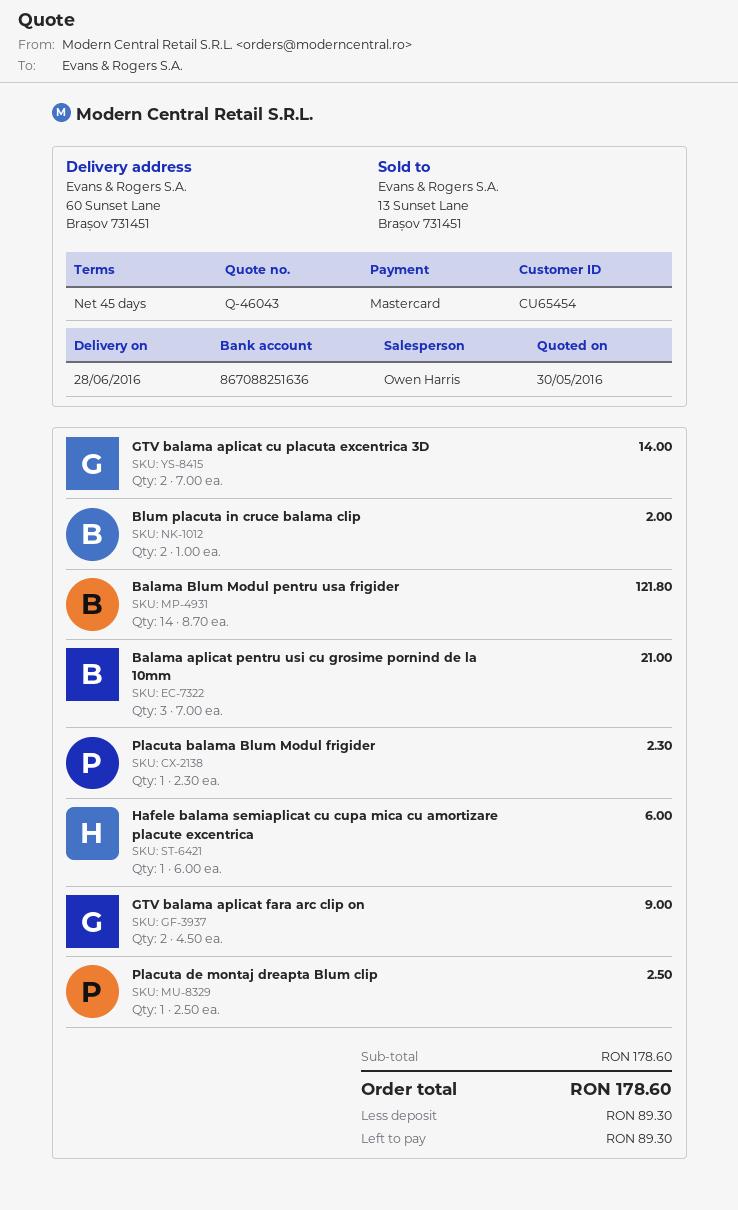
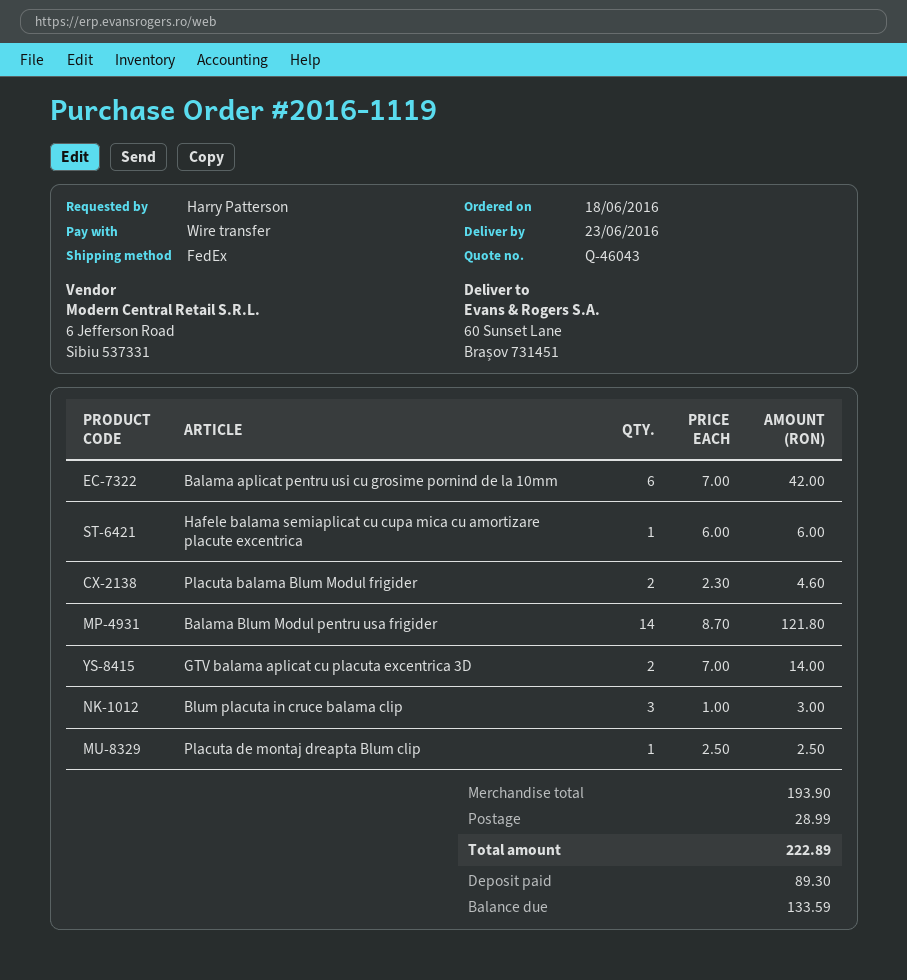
delivery date: 2016-06-28 -> 2016-06-23
payment method: Mastercard -> bank transfer
Blum placuta in cruce balama clip: 2 x 1.00 = 2.00 -> 3 x 1.00 = 3.00
Balama aplicat pentru usi cu grosime pornind de la 10mm: 3 x 7.00 = 21.00 -> 6 x 7.00 = 42.00
Placuta balama Blum Modul frigider: 1 x 2.30 = 2.30 -> 2 x 2.30 = 4.60
GTV balama aplicat fara arc clip on: 2 x 4.50 = 9.00 -> none
subtotal: 178.60 -> 193.90
shipping: none -> 28.99
total: 178.60 -> 222.89
balance: 89.30 -> 133.59

